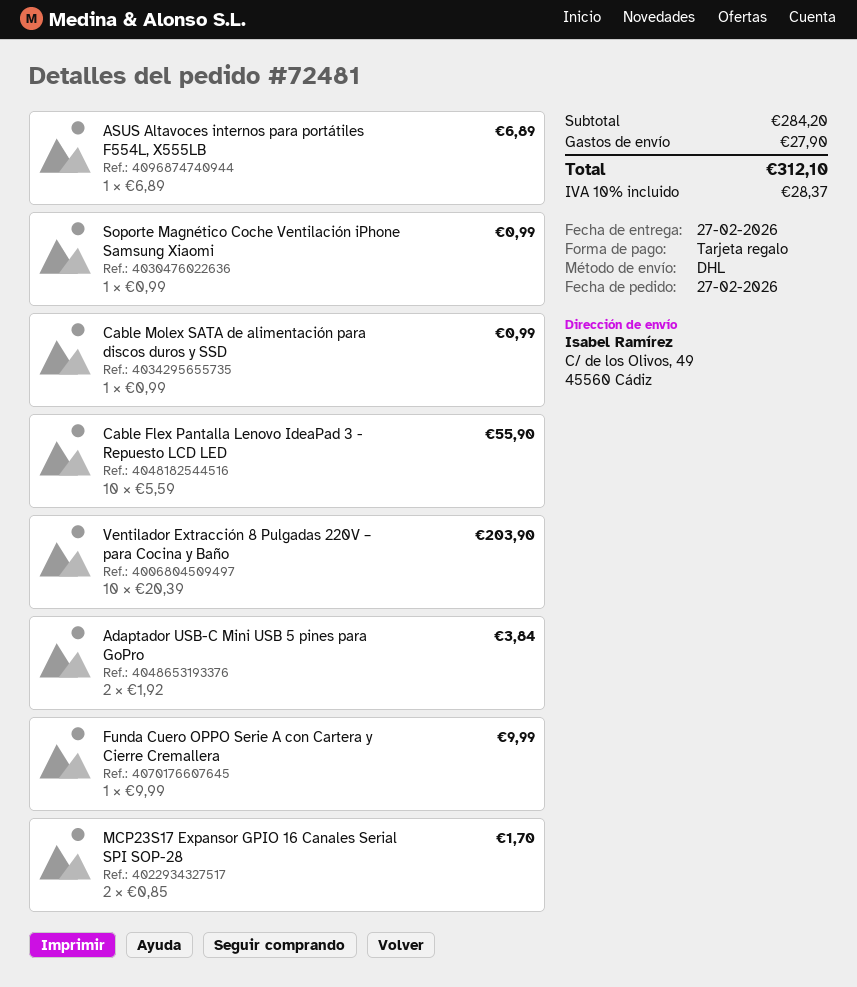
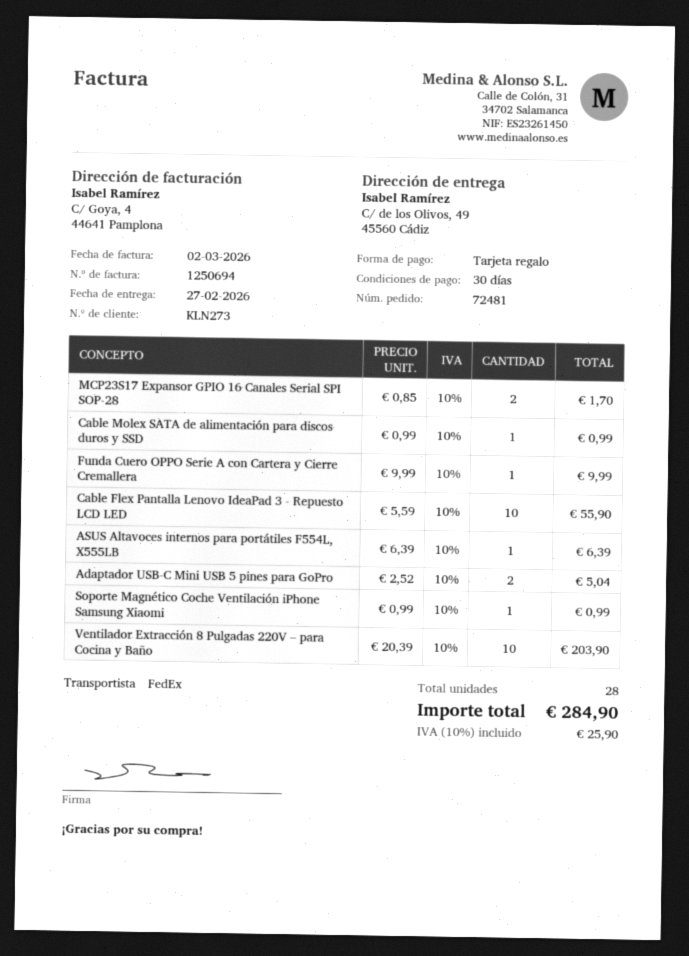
shipping method: DHL -> FedEx
ASUS Altavoces internos para portátiles F554L, X555LB: 1 x 6.89 = 6.89 -> 1 x 6.39 = 6.39
Adaptador USB-C Mini USB 5 pines para GoPro: 2 x 1.92 = 3.84 -> 2 x 2.52 = 5.04
shipping: 27.90 -> none
tax: 10% = 28.37 -> 10% = 25.90
total: 312.10 -> 284.90

